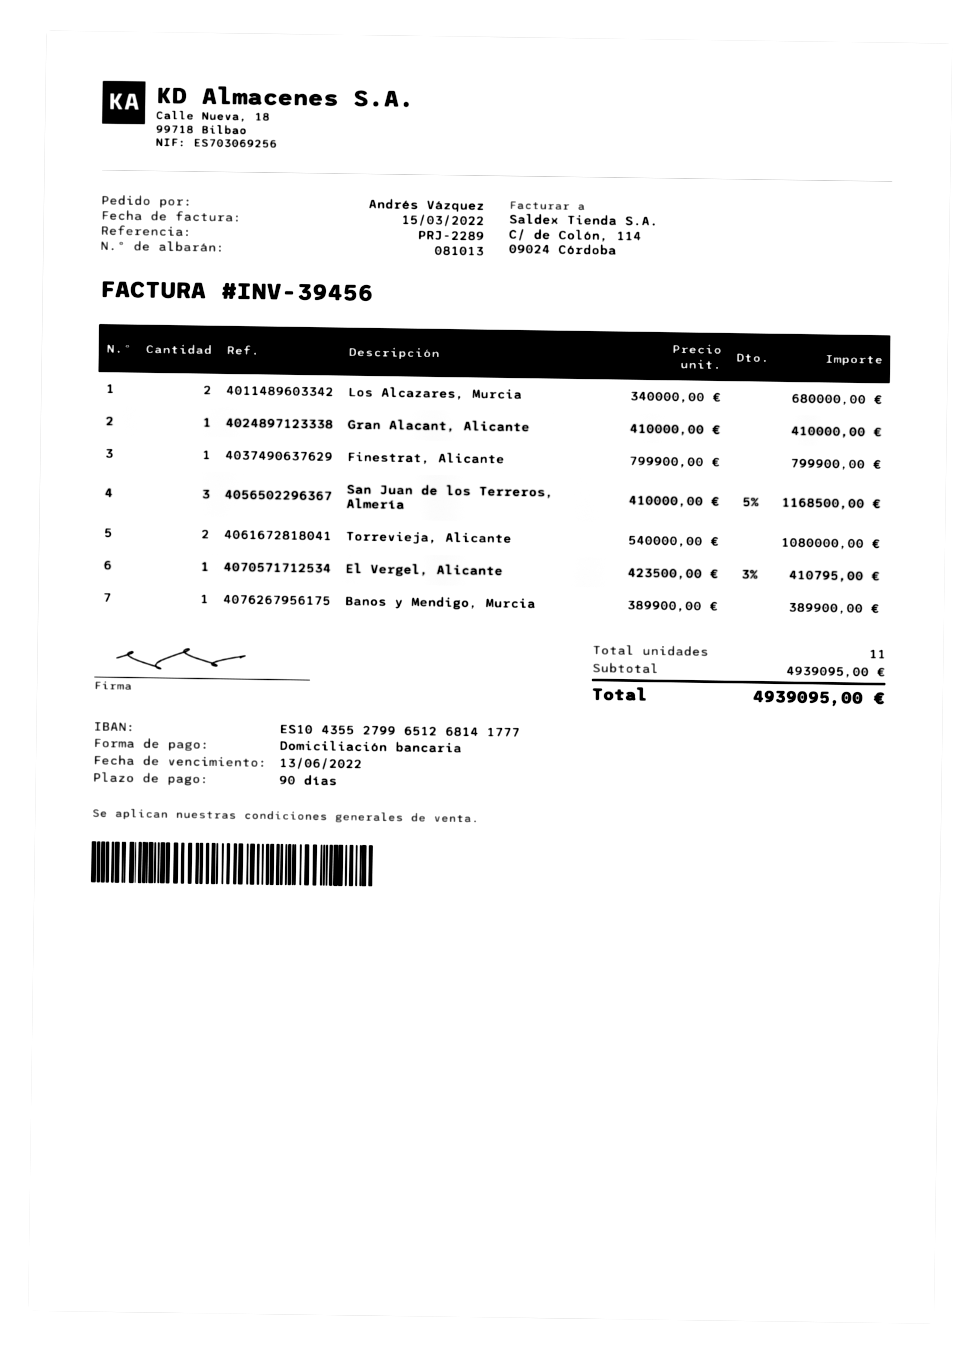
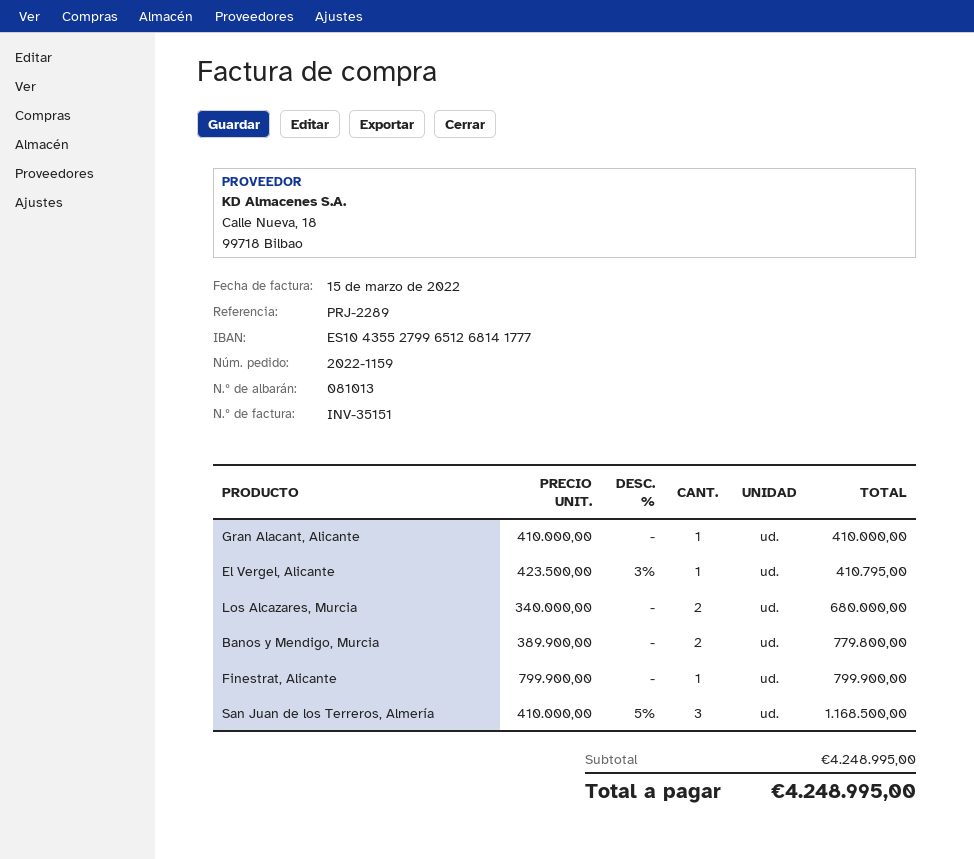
invoice number: INV-39456 -> INV-35151
Torrevieja, Alicante: 2 x 540000.00 = 1080000.00 -> none
Banos y Mendigo, Murcia: 1 x 389900.00 = 389900.00 -> 2 x 389900.00 = 779800.00
subtotal: 4939095.00 -> 4248995.00
total: 4939095.00 -> 4248995.00

